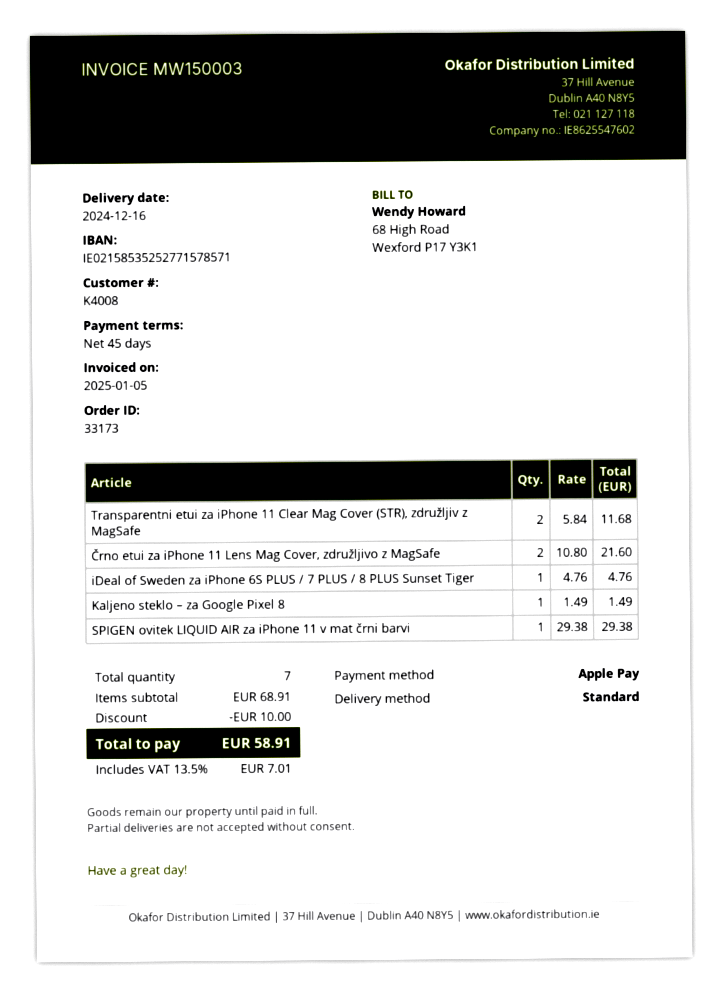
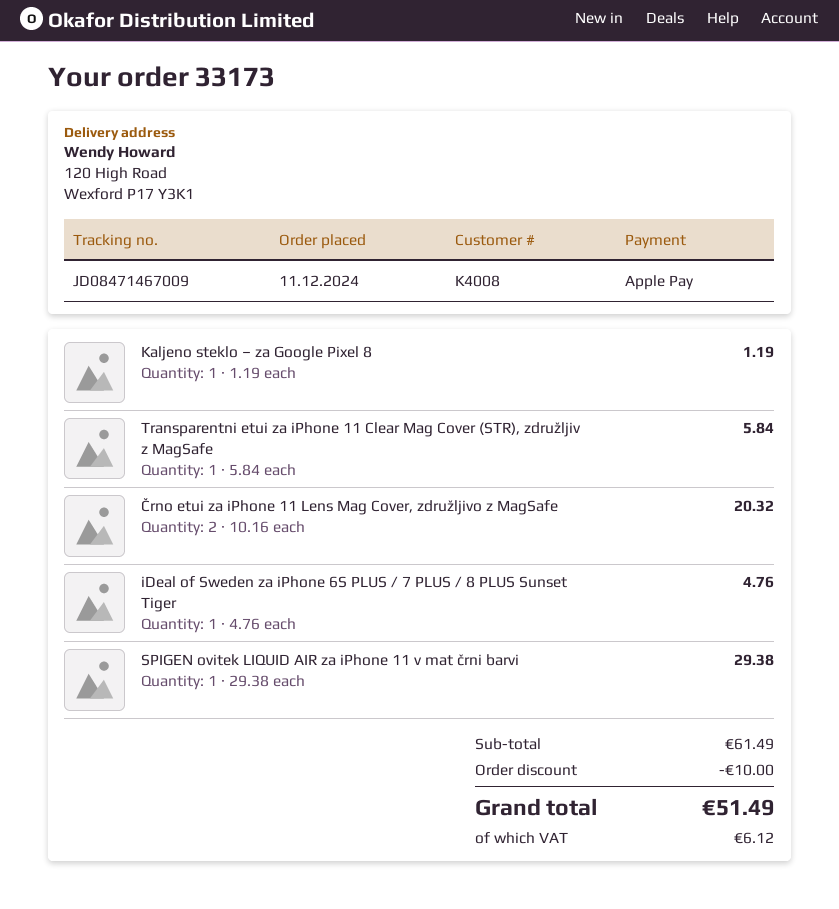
Transparentni etui za iPhone 11 Clear Mag Cover (STR), združljiv z MagSafe: 2 x 5.84 = 11.68 -> 1 x 5.84 = 5.84
Črno etui za iPhone 11 Lens Mag Cover, združljivo z MagSafe: 2 x 10.80 = 21.60 -> 2 x 10.16 = 20.32
Kaljeno steklo – za Google Pixel 8: 1 x 1.49 = 1.49 -> 1 x 1.19 = 1.19
subtotal: 68.91 -> 61.49
tax: 7.01 -> 6.12
total: 58.91 -> 51.49

